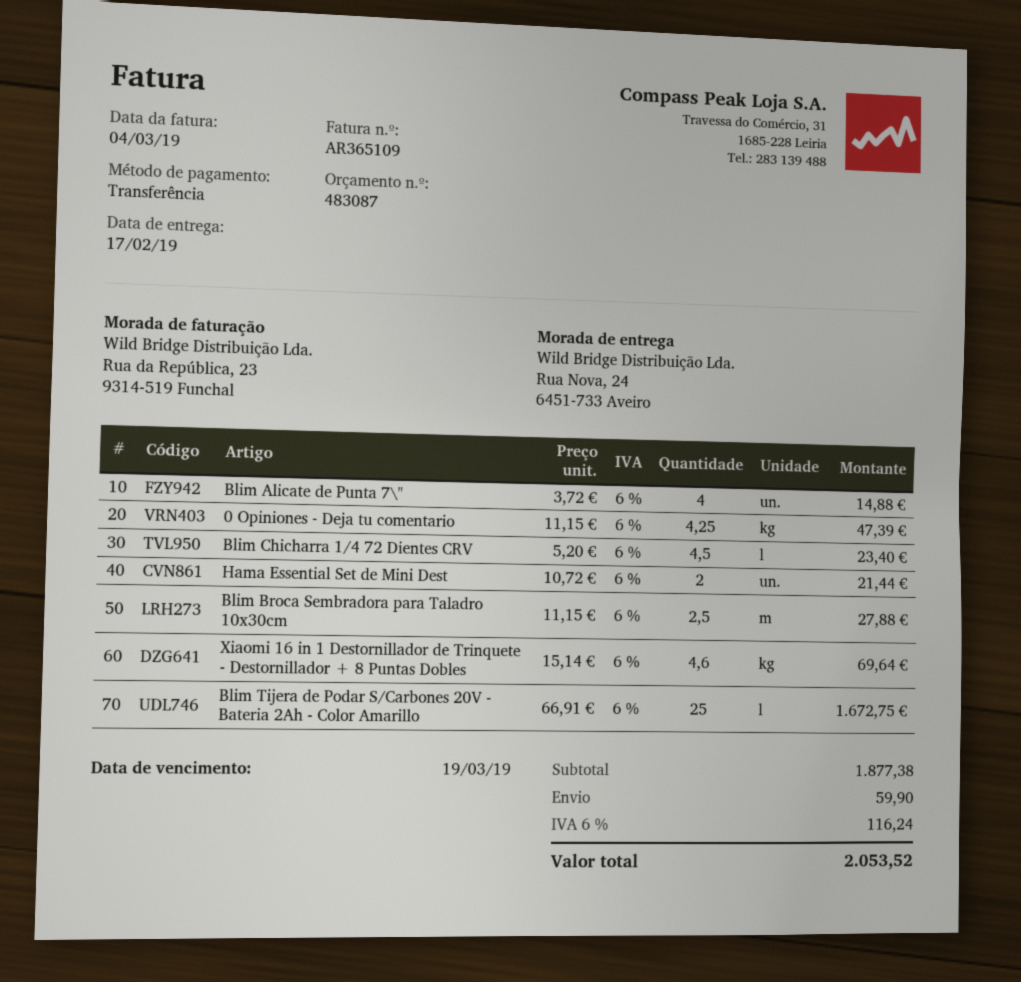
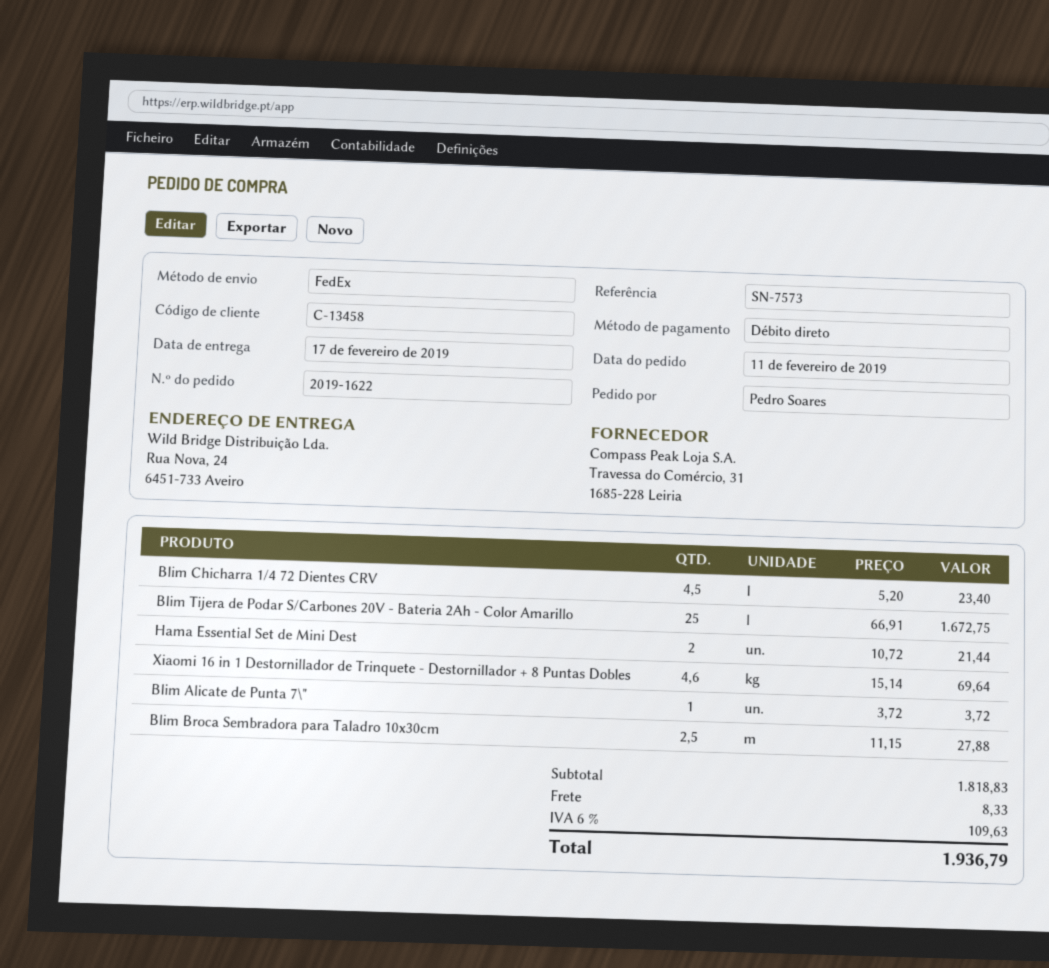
payment method: bank transfer -> direct debit
Blim Alicate de Punta 7\": 4 x 3.72 = 14.88 -> 1 x 3.72 = 3.72
0 Opiniones - Deja tu comentario: 4.25 x 11.15 = 47.39 -> none
subtotal: 1877.38 -> 1818.83
shipping: 59.90 -> 8.33
tax: 6% = 116.24 -> 6% = 109.63
total: 2053.52 -> 1936.79

